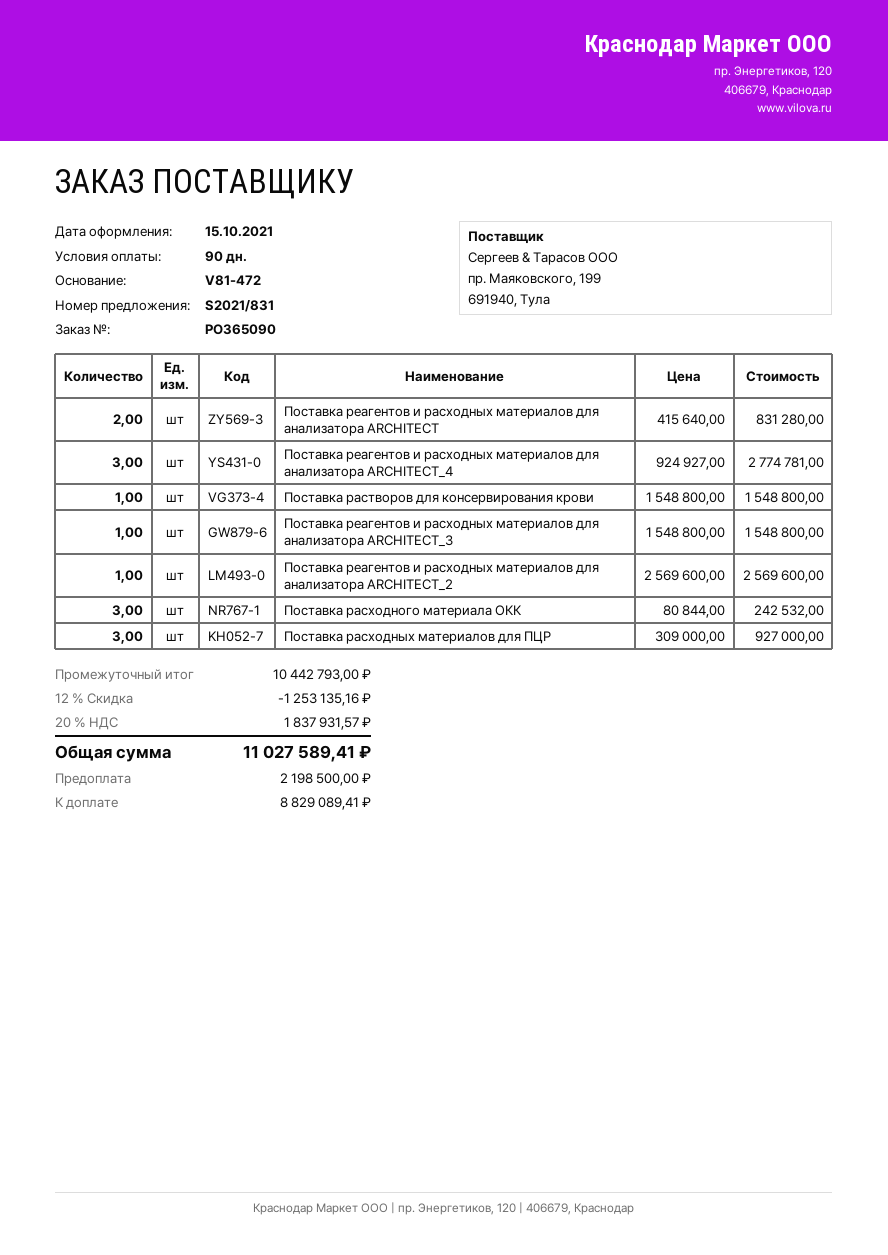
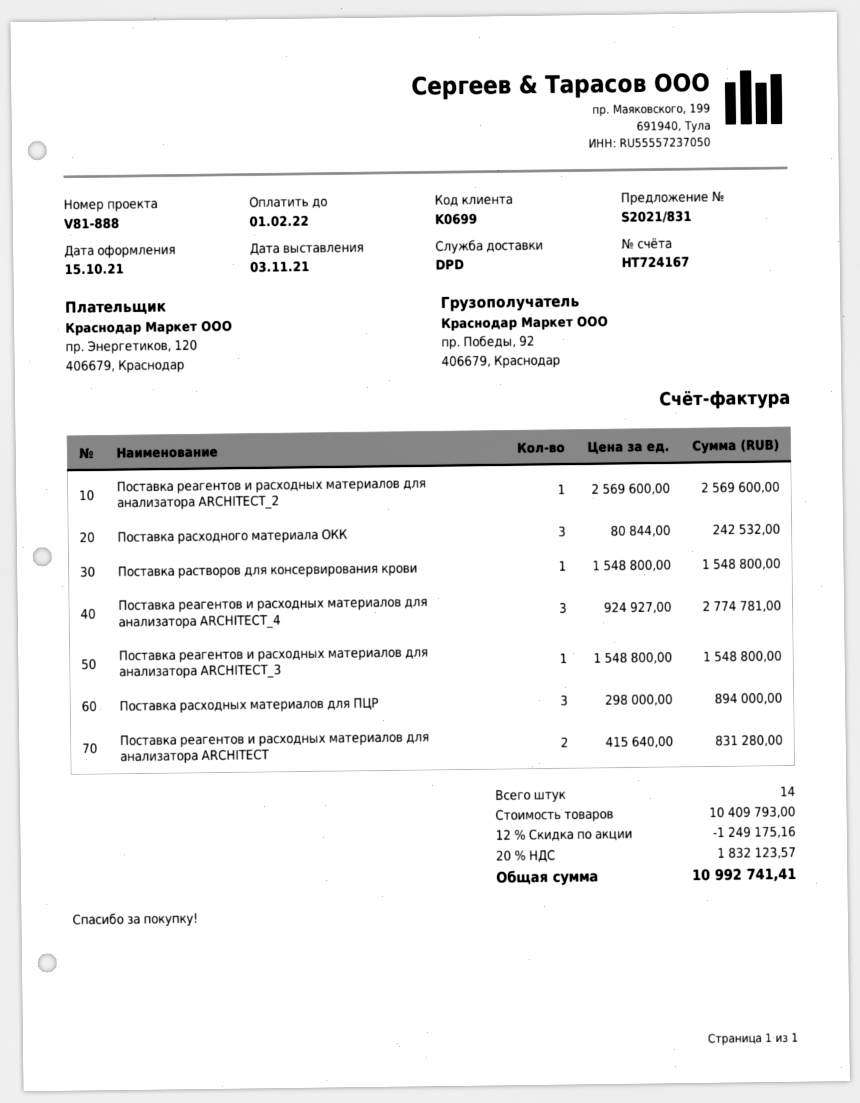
reference: V81-472 -> V81-888
Поставка расходных материалов для ПЦР: 3 x 309000.00 = 927000.00 -> 3 x 298000.00 = 894000.00
subtotal: 10442793.00 -> 10409793.00
discount: 12% = 1253135.16 -> 12% = 1249175.16
tax: 20% = 1837931.57 -> 20% = 1832123.57
total: 11027589.41 -> 10992741.41

